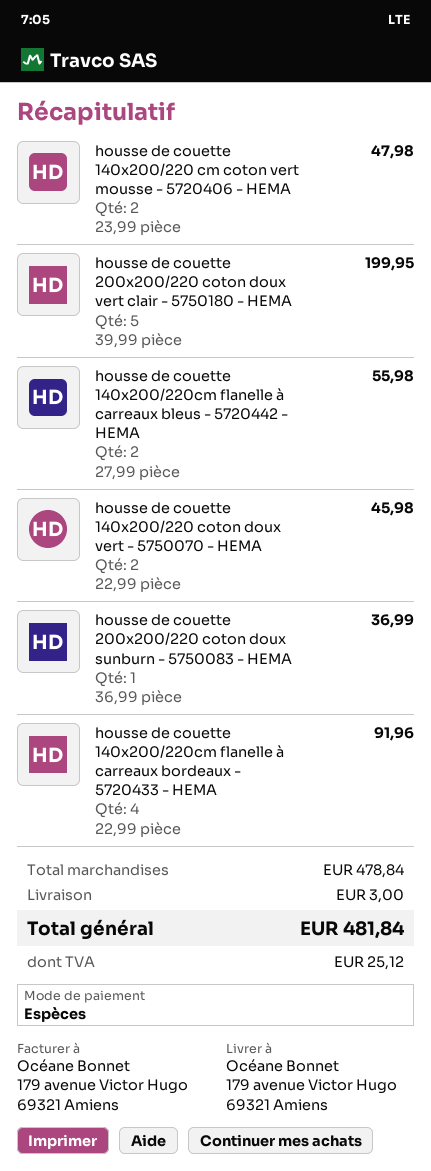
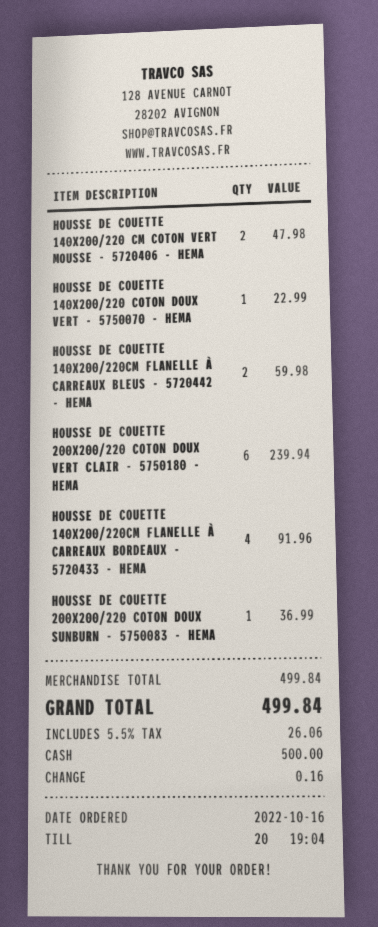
housse de couette 200x200/220 coton doux vert clair - 5750180 - HEMA: 5 for 199.95 -> 6 for 239.94
housse de couette 140x200/220cm flanelle à carreaux bleus - 5720442 - HEMA: 2 for 55.98 -> 2 for 59.98
housse de couette 140x200/220 coton doux vert - 5750070 - HEMA: 2 for 45.98 -> 1 for 22.99
subtotal: 478.84 -> 499.84
shipping: 3.00 -> none
tax: 25.12 -> 26.06
total: 481.84 -> 499.84

